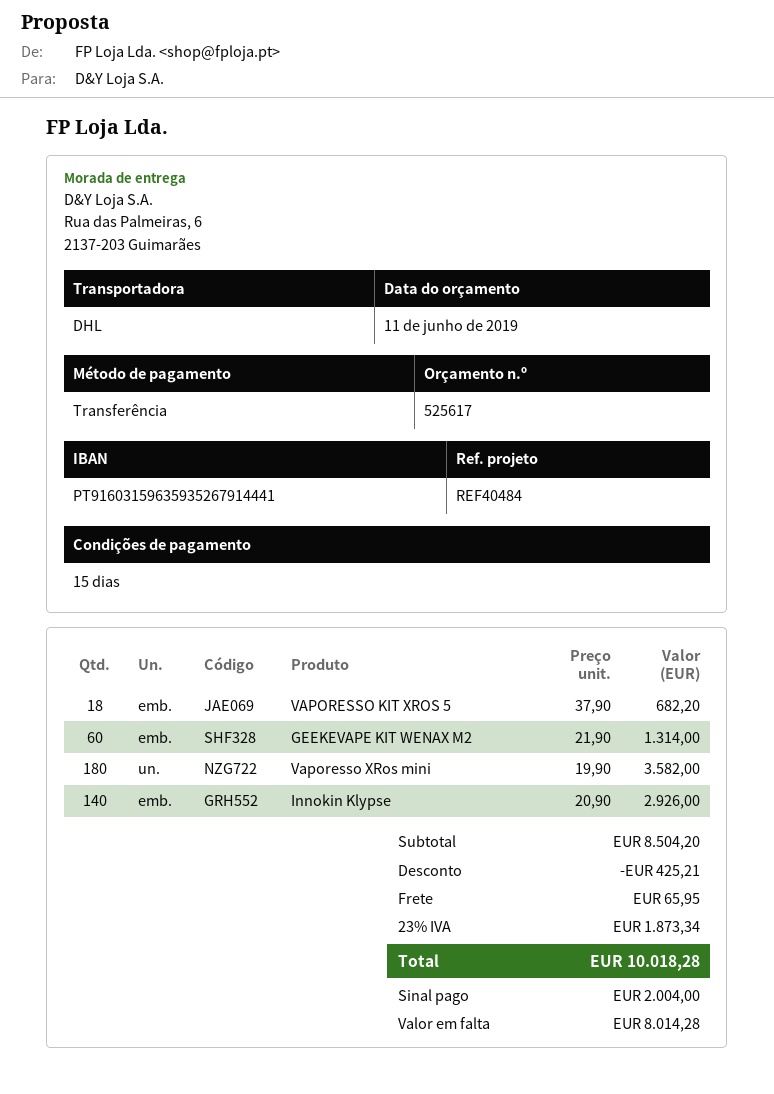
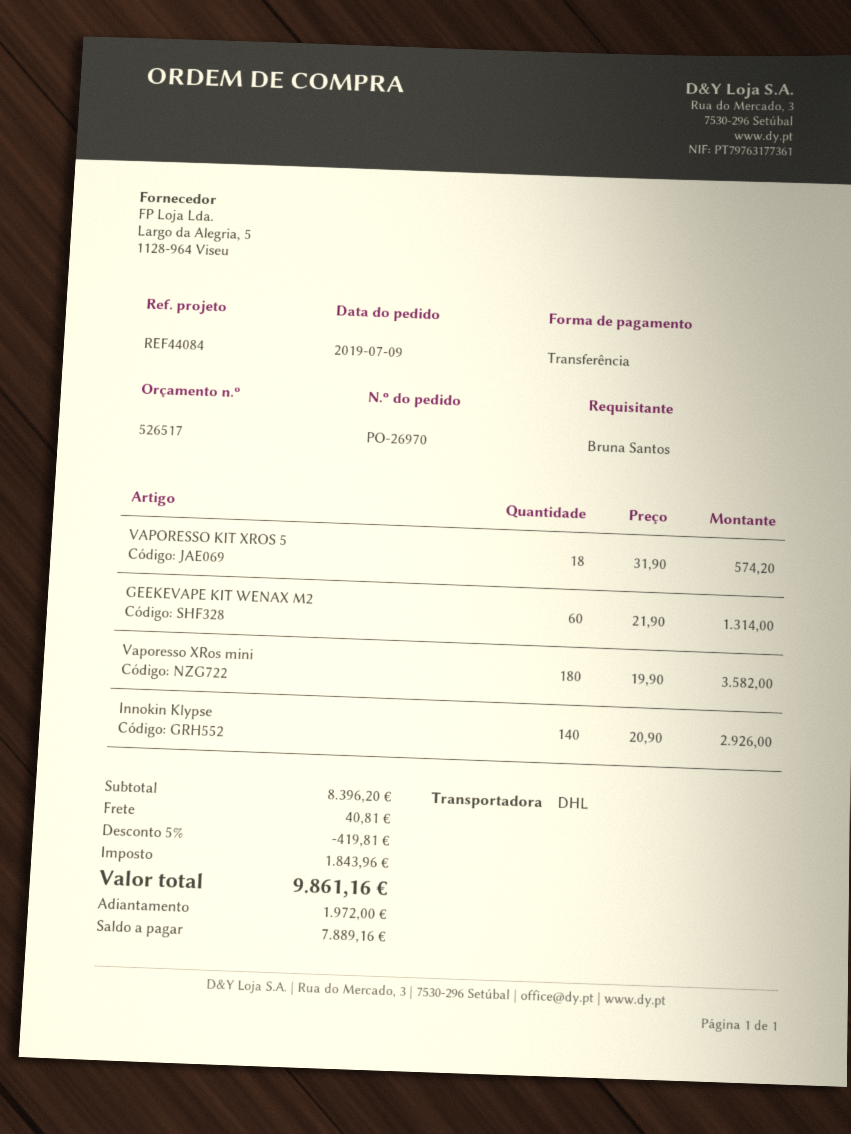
quote number: 525617 -> 526517
reference: REF40484 -> REF44084
VAPORESSO KIT XROS 5: 18 x 37.90 = 682.20 -> 18 x 31.90 = 574.20
subtotal: 8504.20 -> 8396.20
discount: 425.21 -> 419.81
shipping: 65.95 -> 40.81
tax: 1873.34 -> 1843.96
total: 10018.28 -> 9861.16
deposit: 2004.00 -> 1972.00
balance: 8014.28 -> 7889.16

